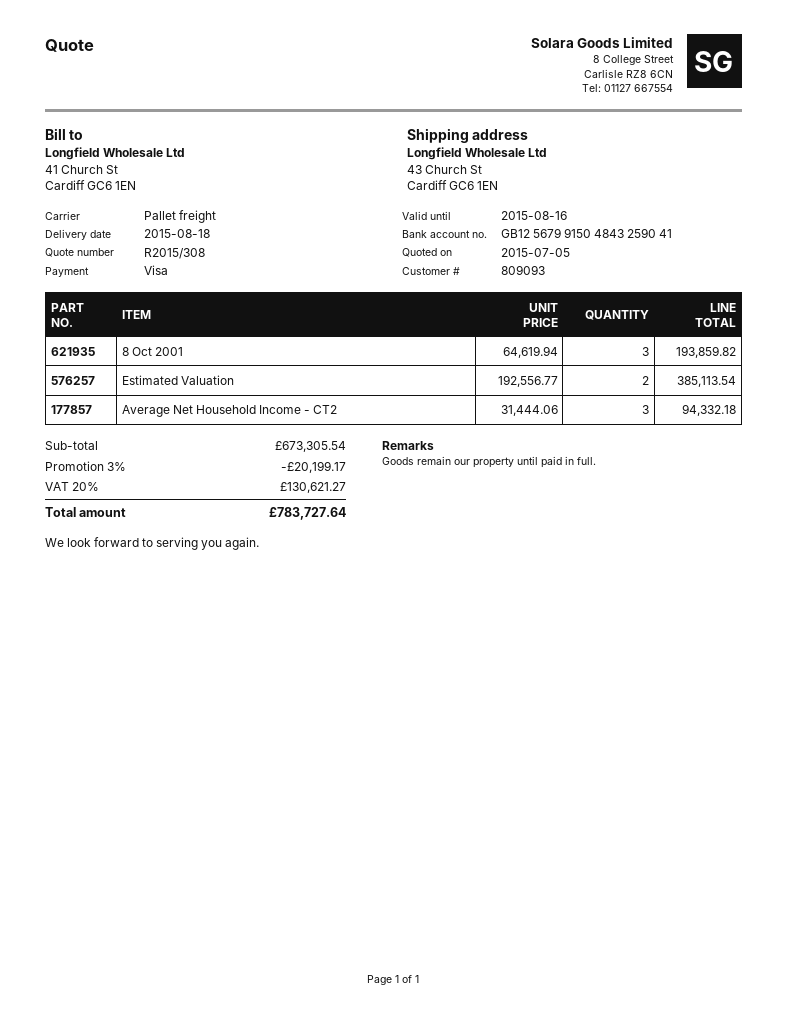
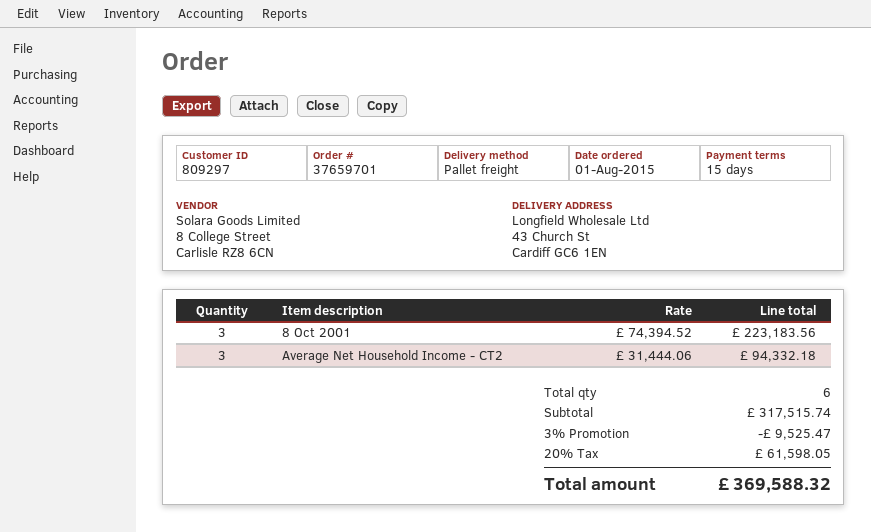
customer number: 809093 -> 809297
8 Oct 2001: 3 x 64619.94 = 193859.82 -> 3 x 74394.52 = 223183.56
Estimated Valuation: 2 x 192556.77 = 385113.54 -> none
subtotal: 673305.54 -> 317515.74
discount: 3% = 20199.17 -> 3% = 9525.47
tax: 20% = 130621.27 -> 20% = 61598.05
total: 783727.64 -> 369588.32

